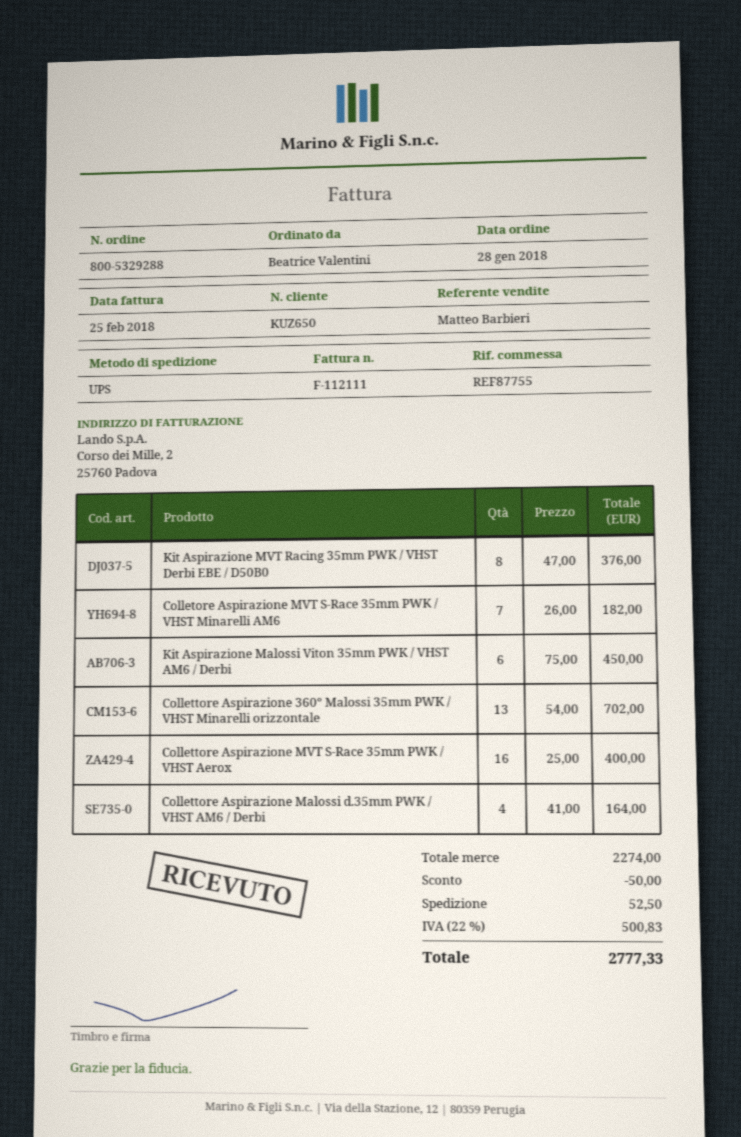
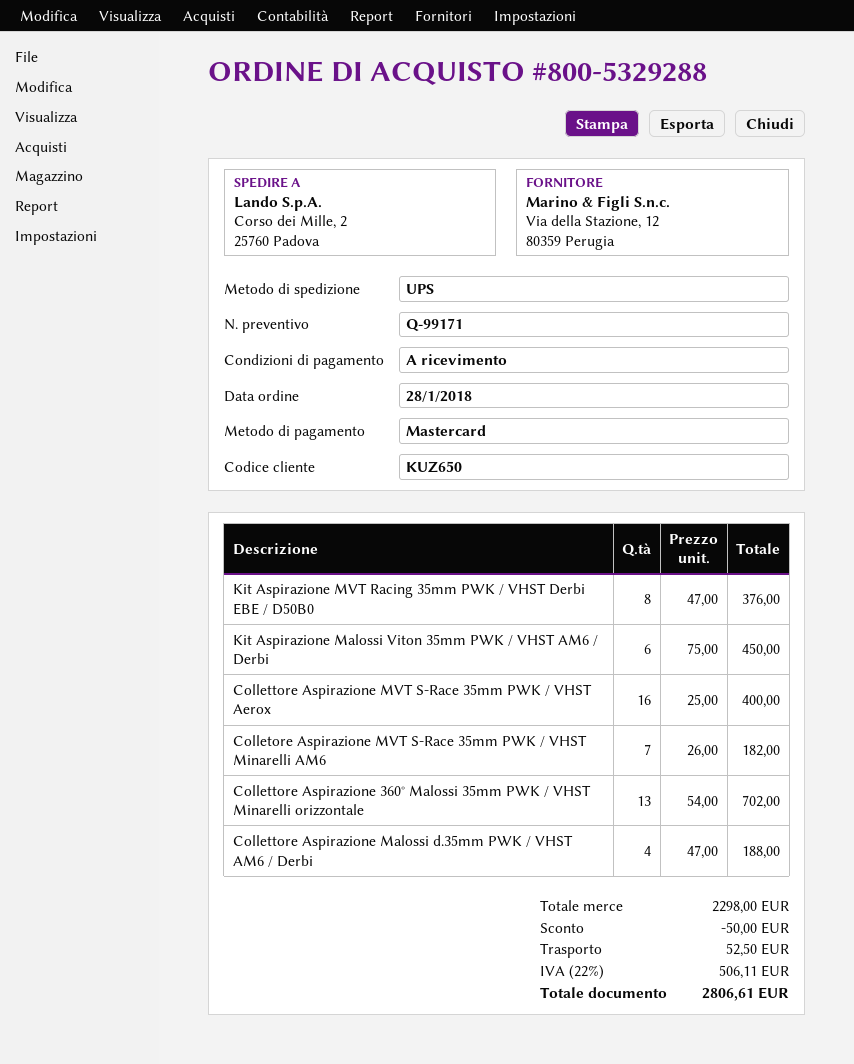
Collettore Aspirazione Malossi d.35mm PWK / VHST AM6 / Derbi: 4 x 41.00 = 164.00 -> 4 x 47.00 = 188.00
subtotal: 2274.00 -> 2298.00
tax: 22% = 500.83 -> 22% = 506.11
total: 2777.33 -> 2806.61

